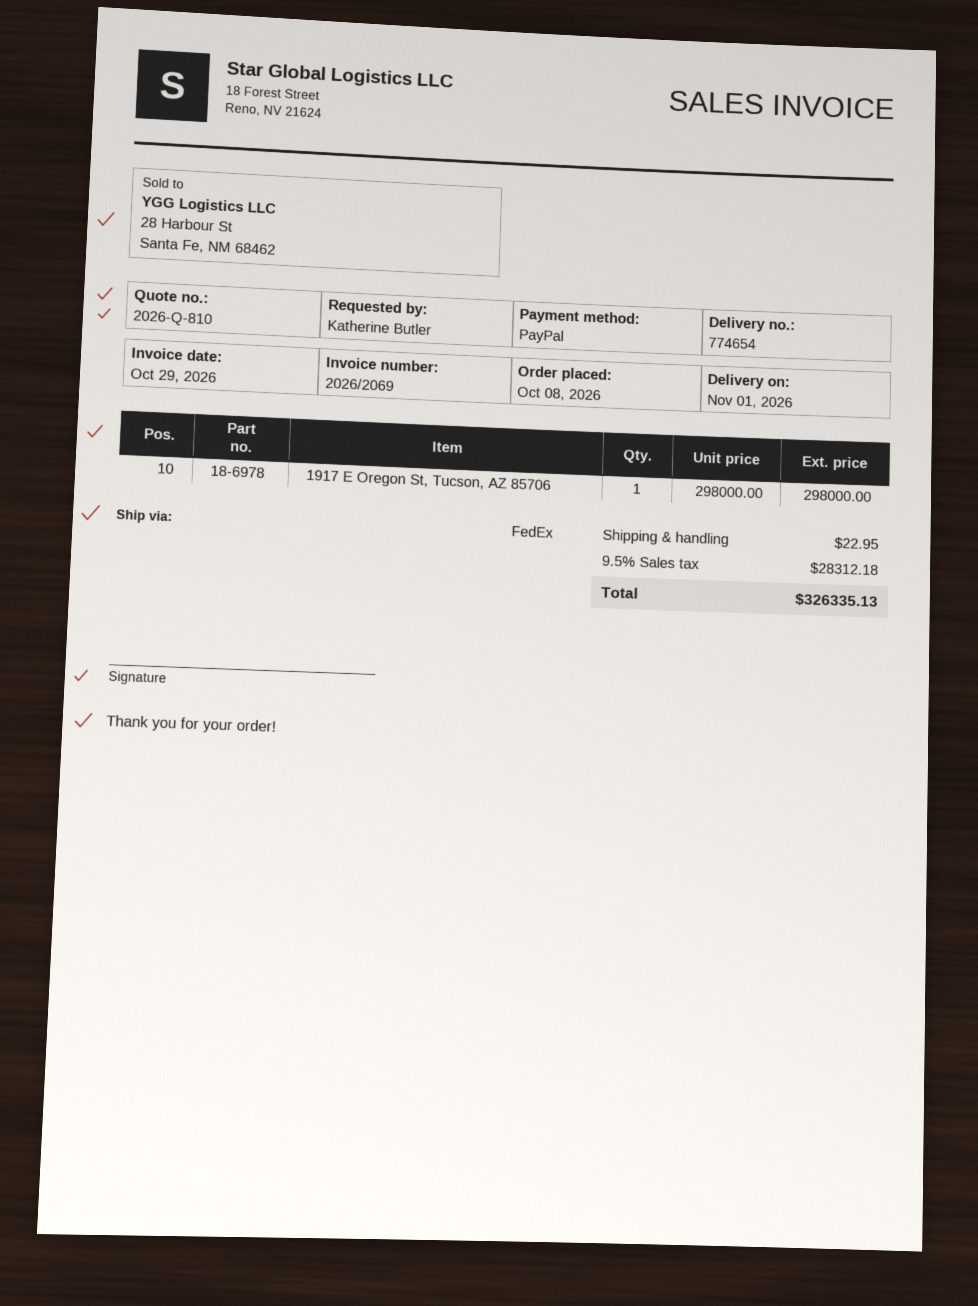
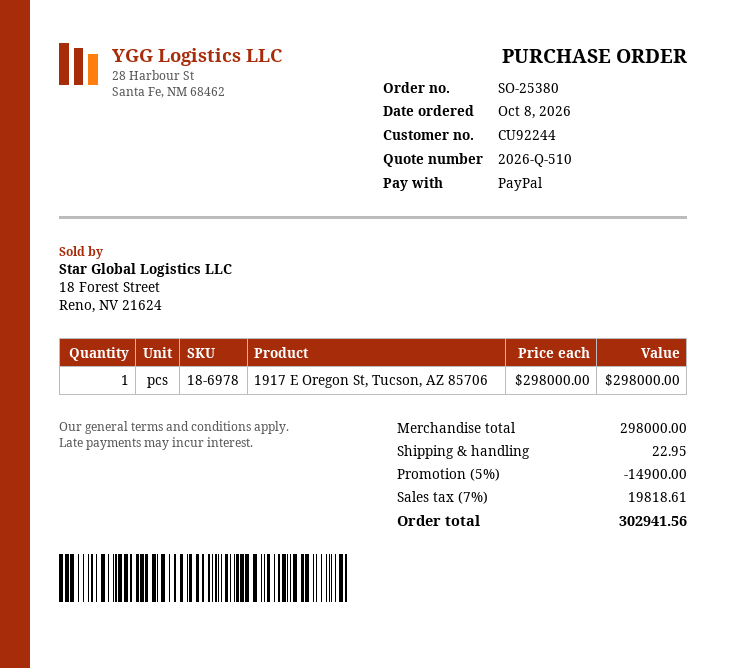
quote number: 2026-Q-810 -> 2026-Q-510
discount: none -> 5% = 14900.00
tax: 9.5% = 28312.18 -> 7% = 19818.61
total: 326335.13 -> 302941.56

